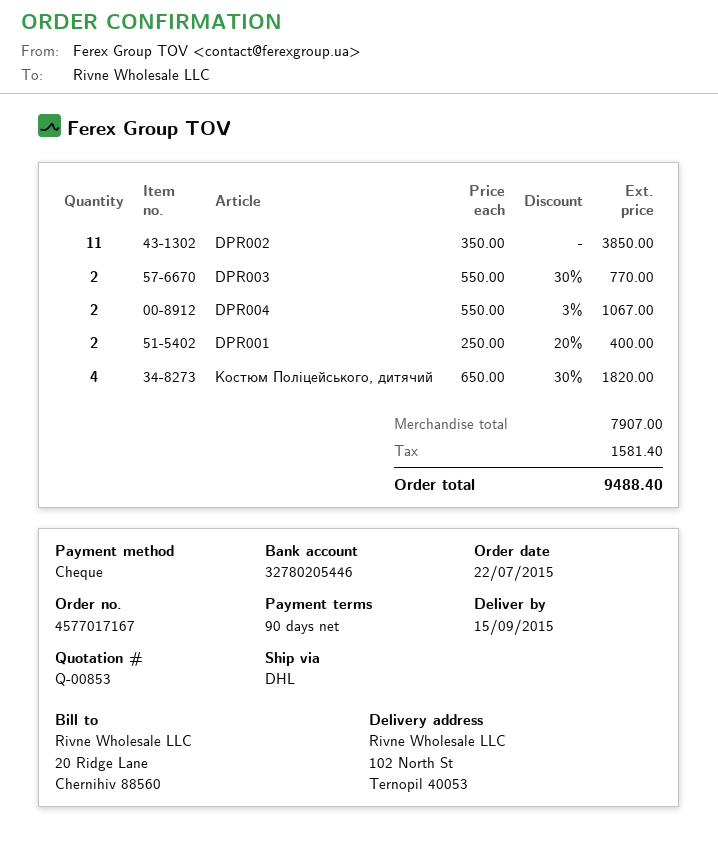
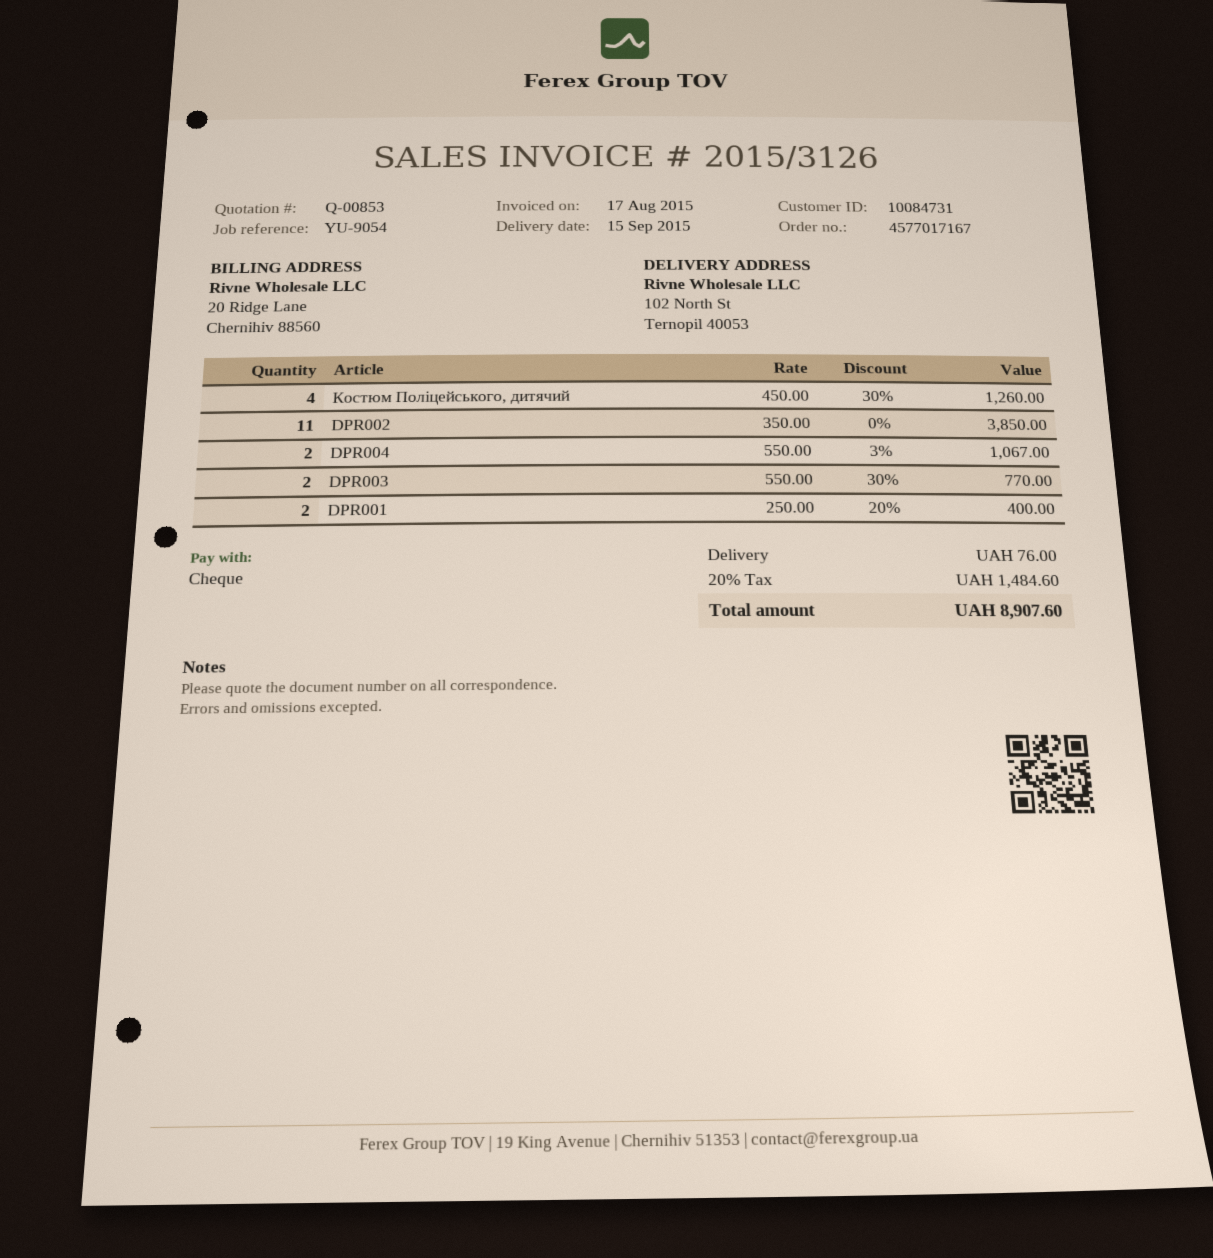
Костюм Поліцейського, дитячий: 4 x 650.00 - 30% = 1820.00 -> 4 x 450.00 - 30% = 1260.00
shipping: none -> 76.00
tax: 1581.40 -> 1484.60
total: 9488.40 -> 8907.60

